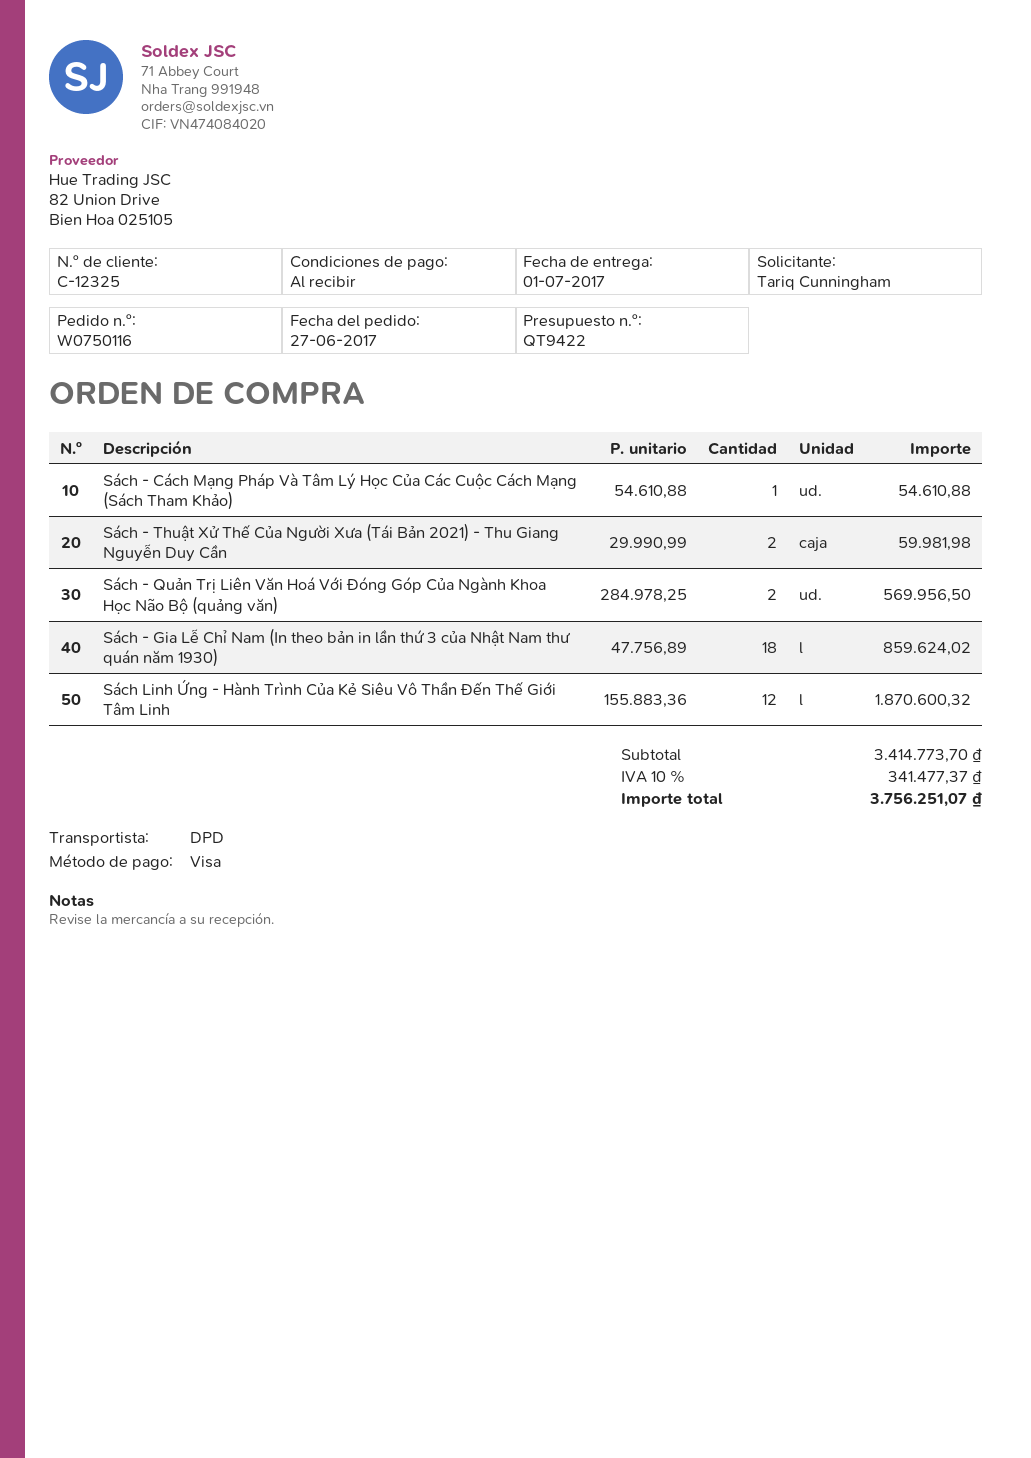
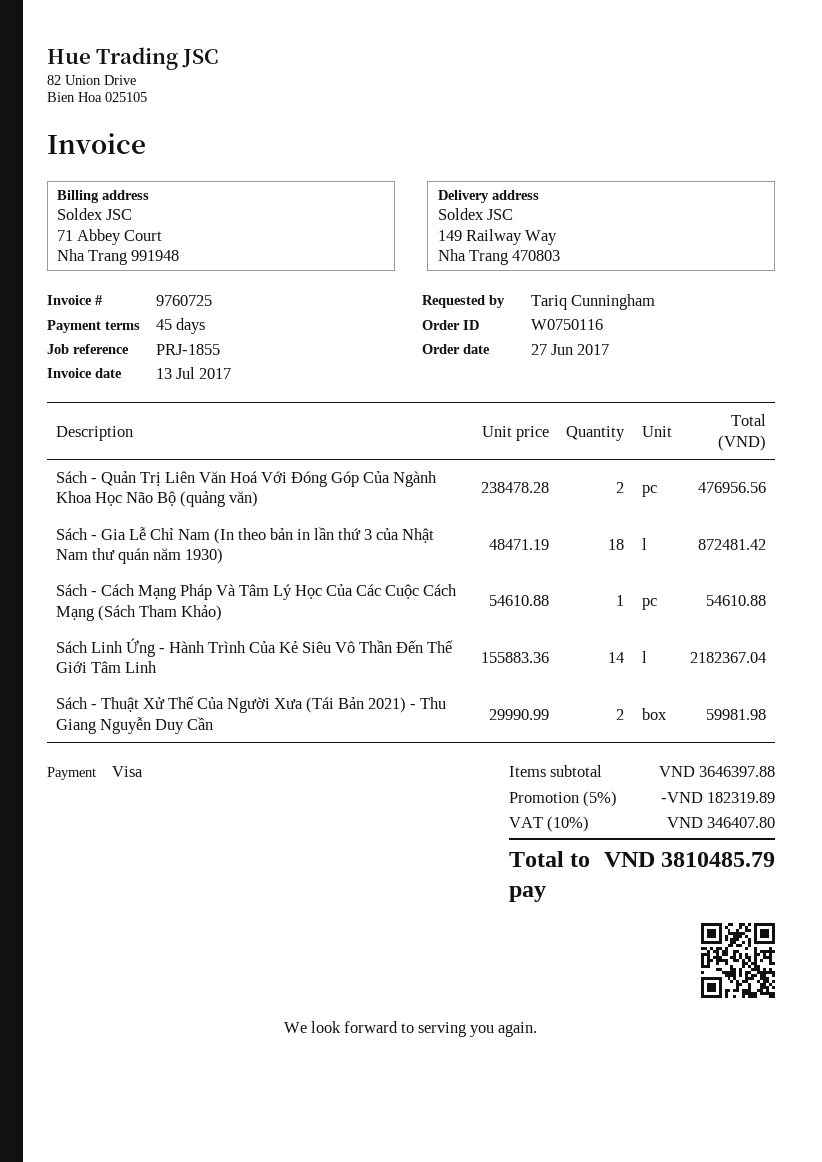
payment terms: on receipt -> 45 days
Sách - Quản Trị Liên Văn Hoá Với Đóng Góp Của Ngành Khoa Học Não Bộ (quảng văn): 2 x 284978.25 = 569956.50 -> 2 x 238478.28 = 476956.56
Sách - Gia Lễ Chỉ Nam (In theo bản in lần thứ 3 của Nhật Nam thư quán năm 1930): 18 x 47756.89 = 859624.02 -> 18 x 48471.19 = 872481.42
Sách Linh Ứng - Hành Trình Của Kẻ Siêu Vô Thần Đến Thế Giới Tâm Linh: 12 x 155883.36 = 1870600.32 -> 14 x 155883.36 = 2182367.04
subtotal: 3414773.70 -> 3646397.88
discount: none -> 5% = 182319.89
tax: 10% = 341477.37 -> 10% = 346407.80
total: 3756251.07 -> 3810485.79

